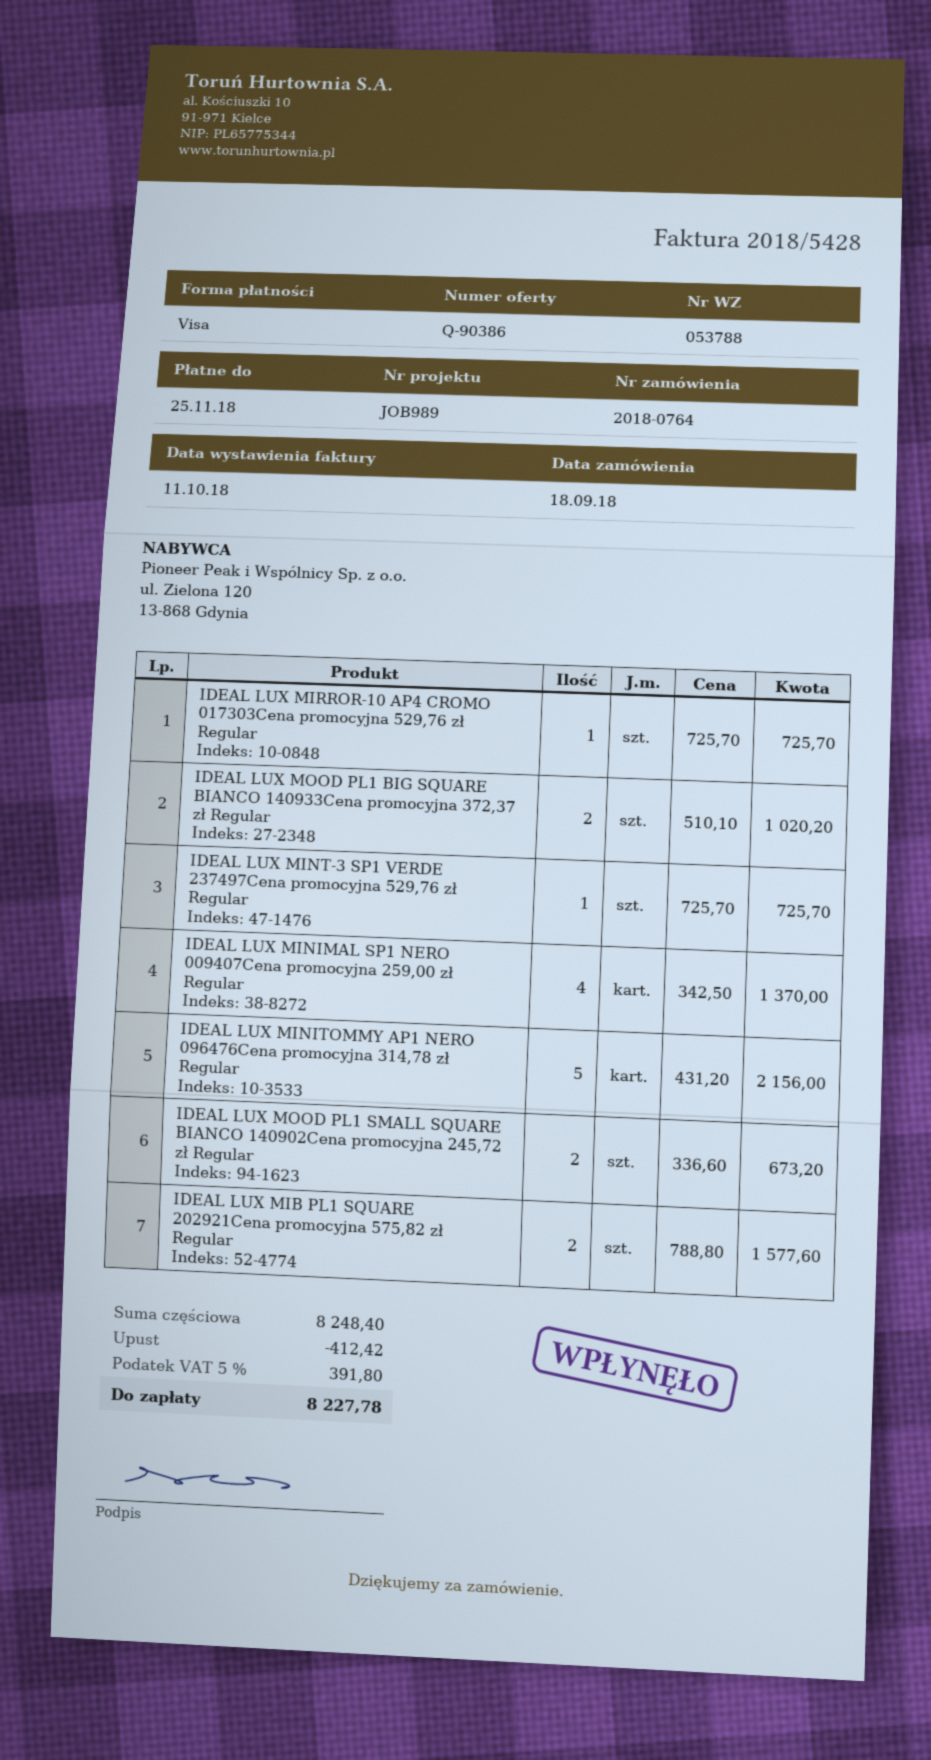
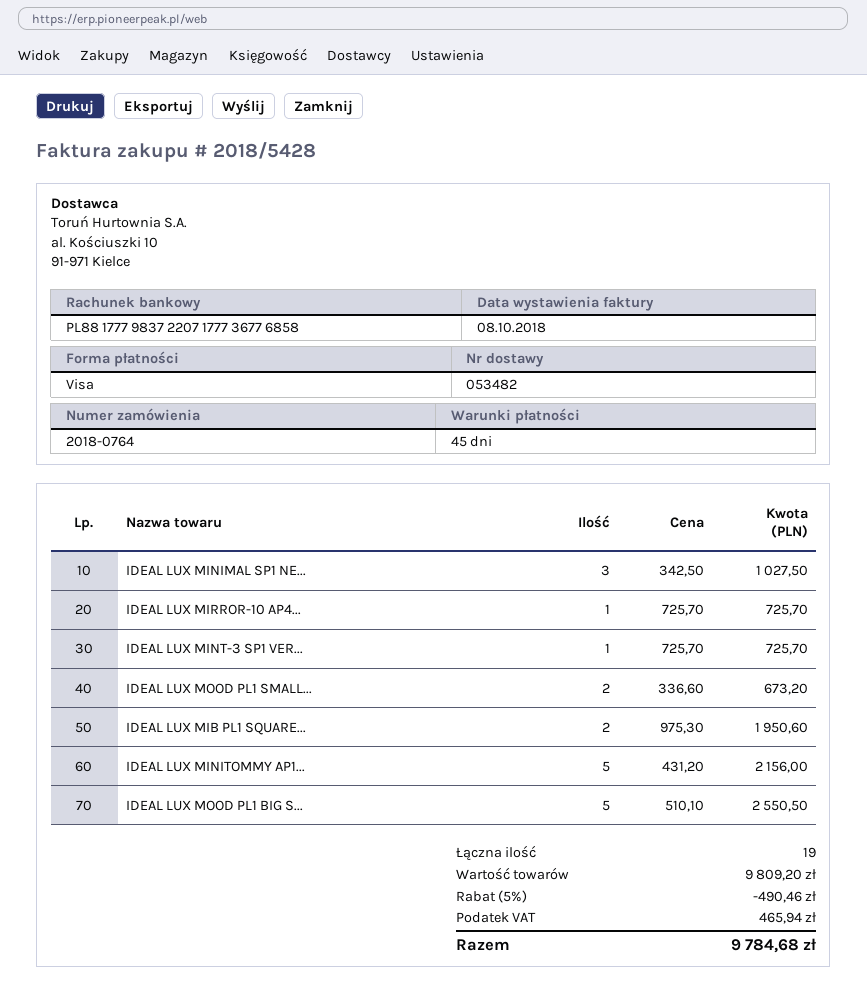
delivery note number: 053788 -> 053482
invoice date: 2018-10-11 -> 2018-10-08
IDEAL LUX MOOD PL1 BIG SQUARE BIANCO 140933Cena promocyjna 372,37 zł Regular: 2 x 510.10 = 1020.20 -> 5 x 510.10 = 2550.50
IDEAL LUX MINIMAL SP1 NERO 009407Cena promocyjna 259,00 zł Regular: 4 x 342.50 = 1370.00 -> 3 x 342.50 = 1027.50
IDEAL LUX MIB PL1 SQUARE 202921Cena promocyjna 575,82 zł Regular: 2 x 788.80 = 1577.60 -> 2 x 975.30 = 1950.60
subtotal: 8248.40 -> 9809.20
discount: 412.42 -> 490.46
tax: 391.80 -> 465.94
total: 8227.78 -> 9784.68

